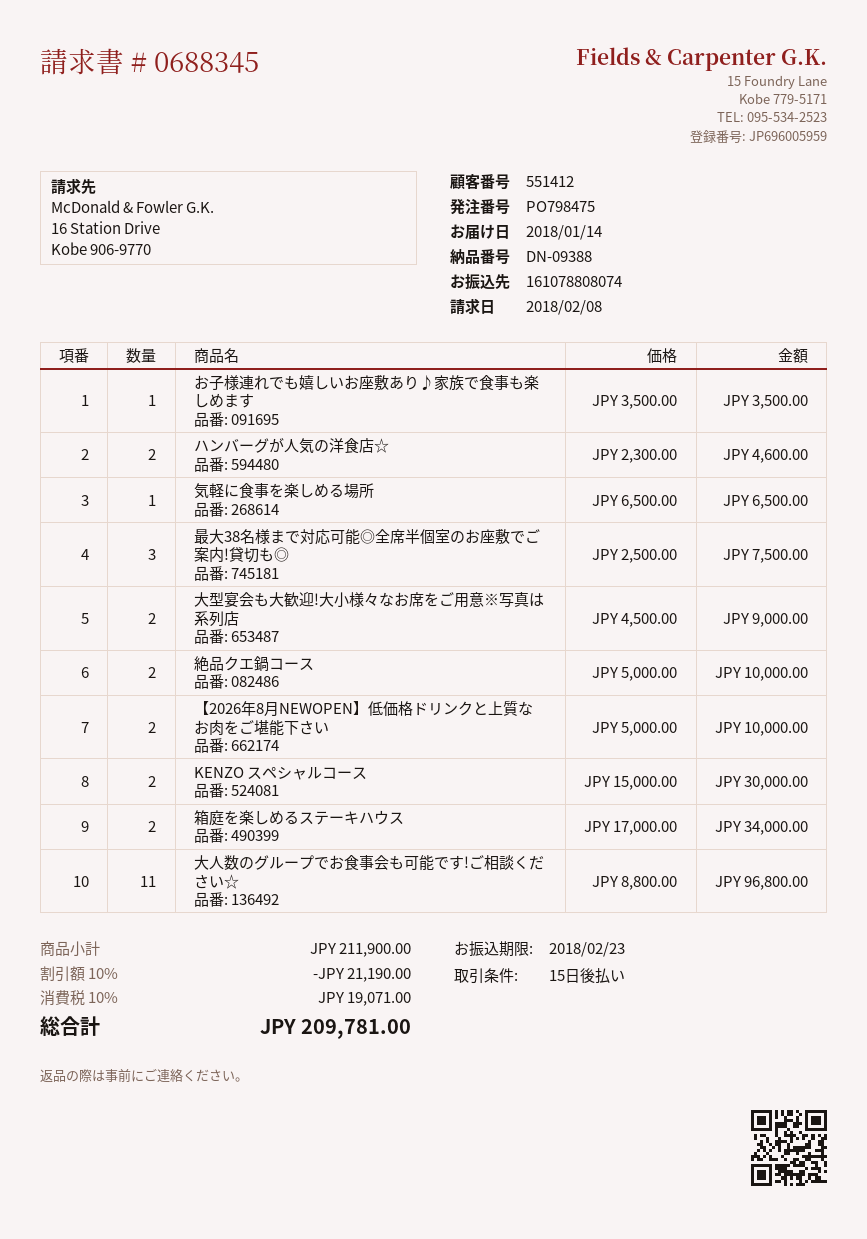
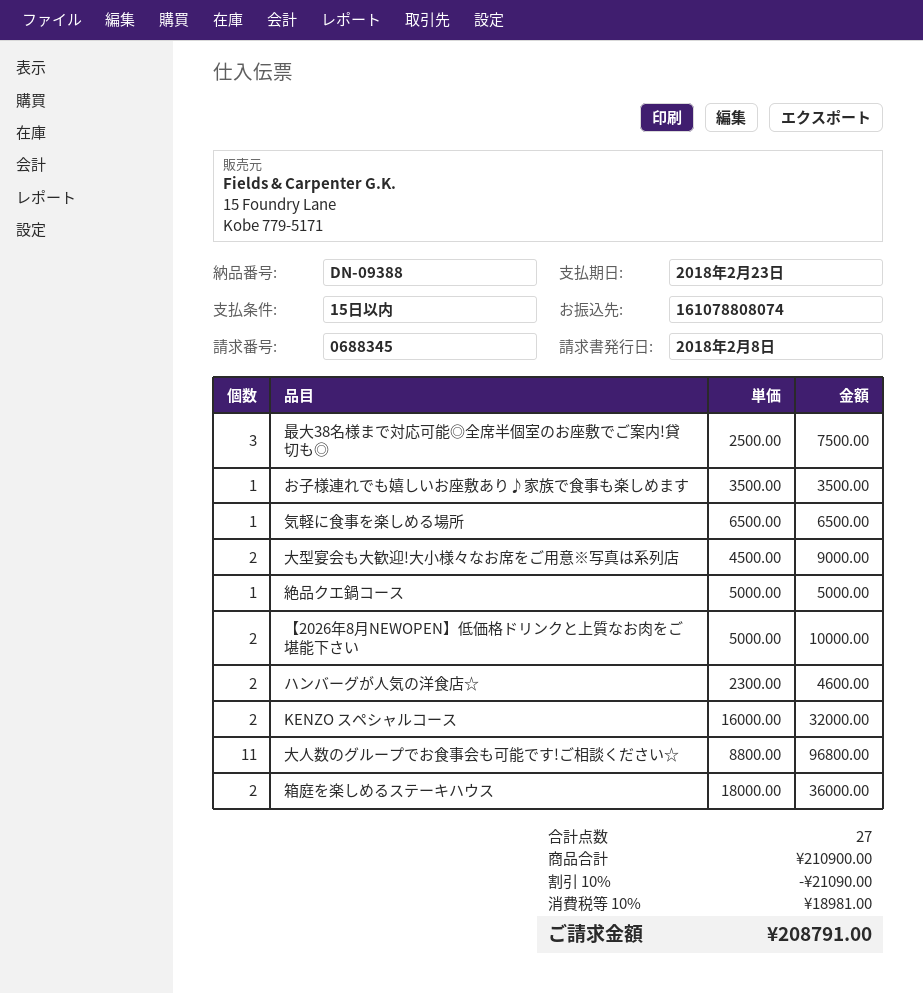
絶品クエ鍋コース: 2 x 5000.00 = 10000.00 -> 1 x 5000.00 = 5000.00
KENZO スペシャルコース: 2 x 15000.00 = 30000.00 -> 2 x 16000.00 = 32000.00
箱庭を楽しめるステーキハウス: 2 x 17000.00 = 34000.00 -> 2 x 18000.00 = 36000.00
subtotal: 211900.00 -> 210900.00
discount: 10% = 21190.00 -> 10% = 21090.00
tax: 10% = 19071.00 -> 10% = 18981.00
total: 209781.00 -> 208791.00

